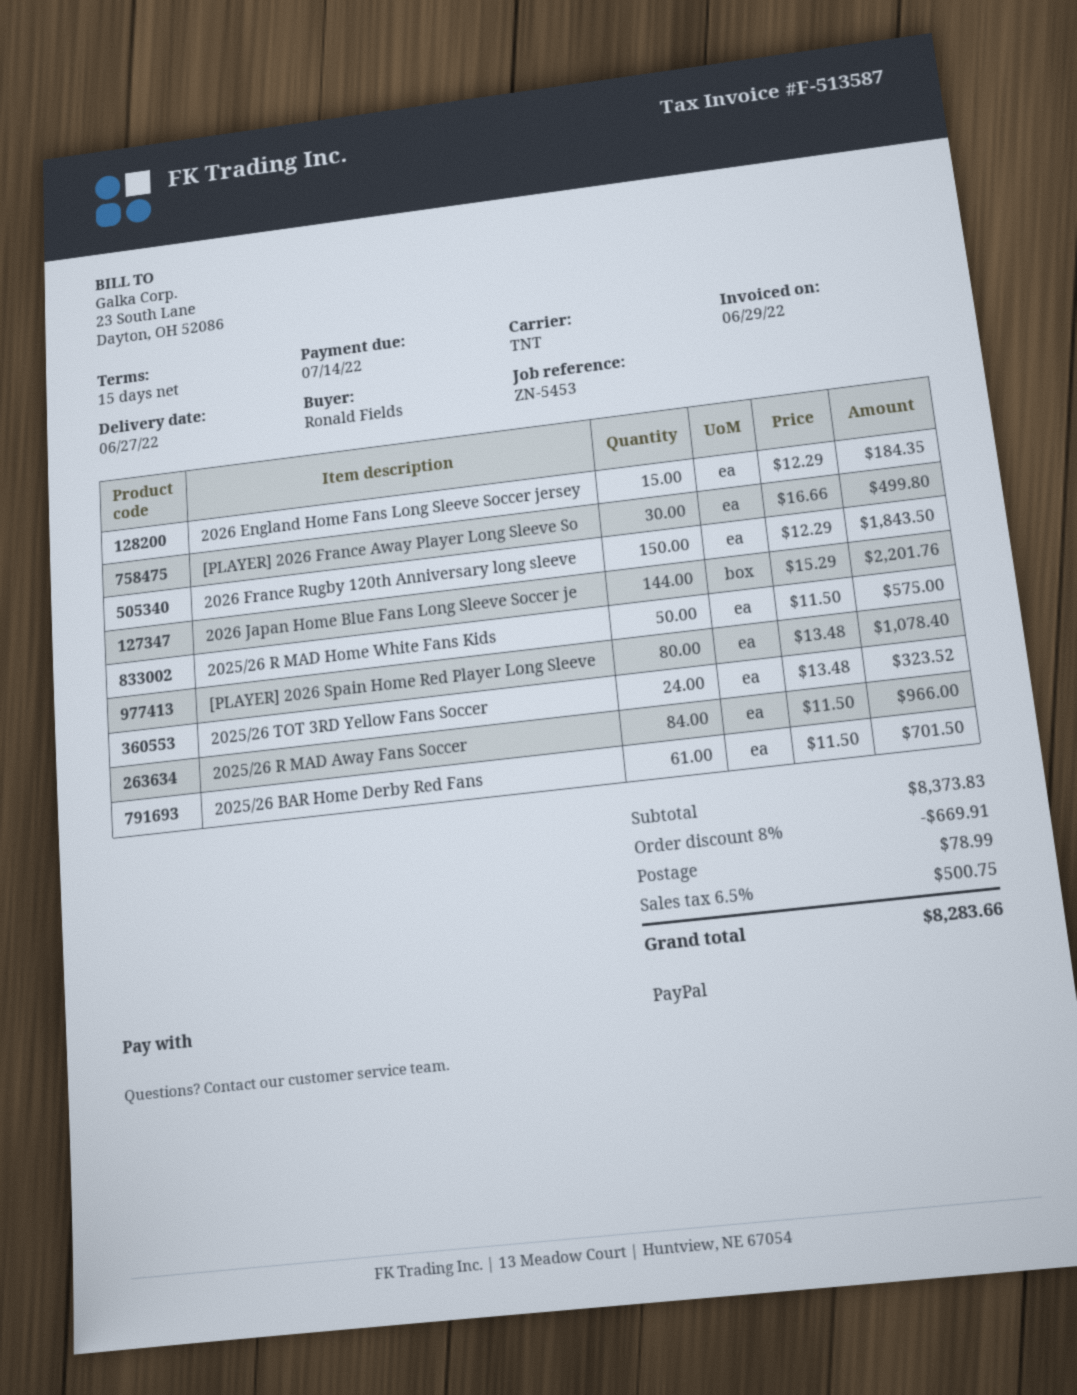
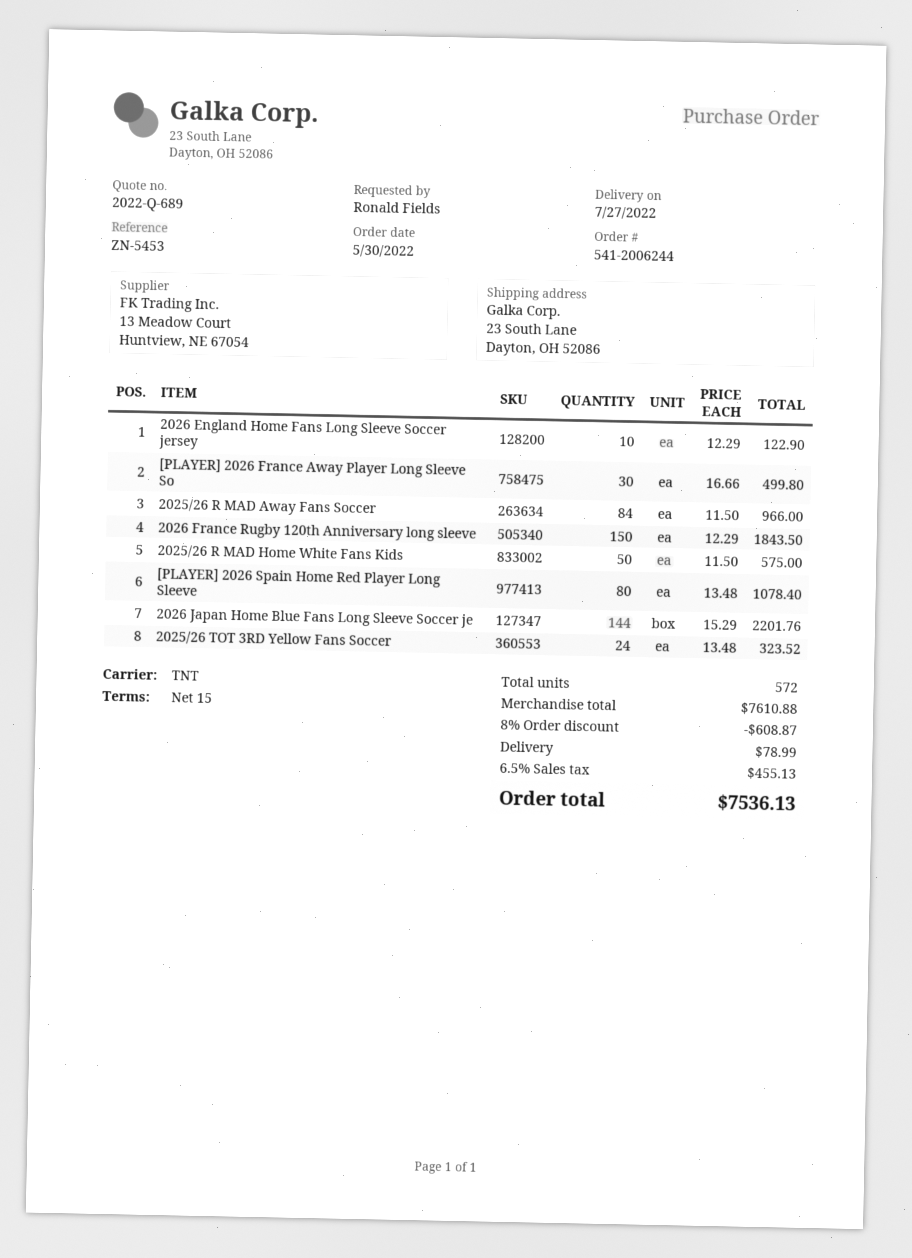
delivery date: 2022-06-27 -> 2022-07-27
2026 England Home Fans Long Sleeve Soccer jersey: 15 x 12.29 = 184.35 -> 10 x 12.29 = 122.90
2025/26 BAR Home Derby Red Fans: 61 x 11.50 = 701.50 -> none
subtotal: 8373.83 -> 7610.88
discount: 8% = 669.91 -> 8% = 608.87
tax: 6.5% = 500.75 -> 6.5% = 455.13
total: 8283.66 -> 7536.13

